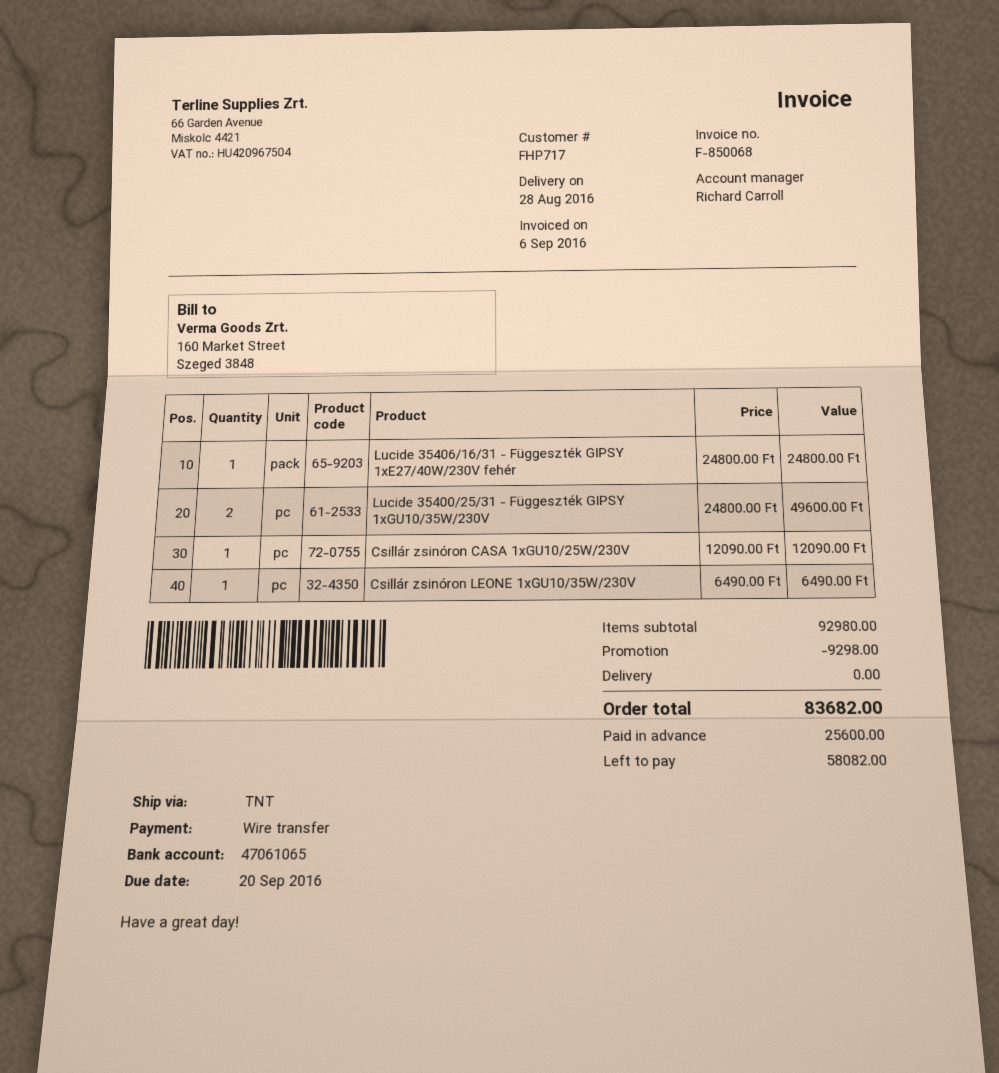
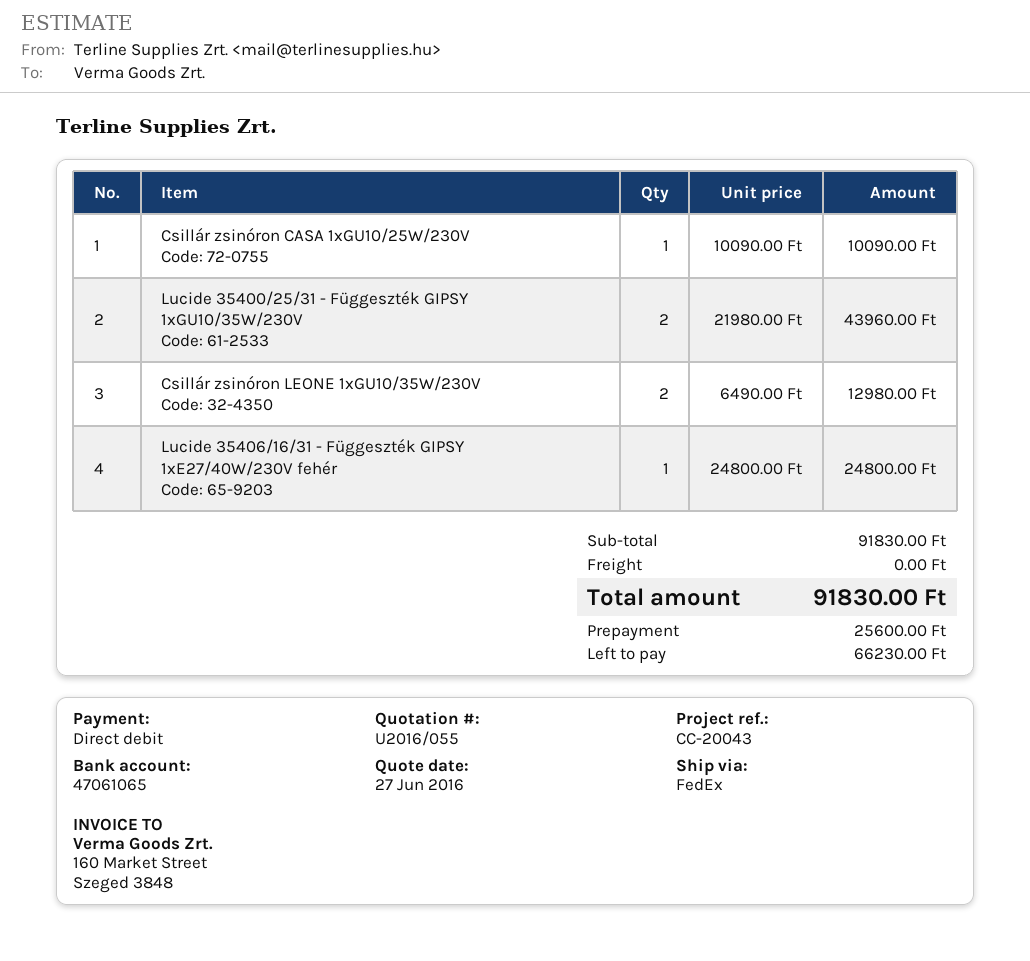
payment method: bank transfer -> direct debit
shipping method: TNT -> FedEx
Lucide 35400/25/31 - Függeszték GIPSY 1xGU10/35W/230V: 2 x 24800.00 = 49600.00 -> 2 x 21980.00 = 43960.00
Csillár zsinóron CASA 1xGU10/25W/230V: 1 x 12090.00 = 12090.00 -> 1 x 10090.00 = 10090.00
Csillár zsinóron LEONE 1xGU10/35W/230V: 1 x 6490.00 = 6490.00 -> 2 x 6490.00 = 12980.00
subtotal: 92980.00 -> 91830.00
discount: 9298.00 -> none
total: 83682.00 -> 91830.00
balance: 58082.00 -> 66230.00

